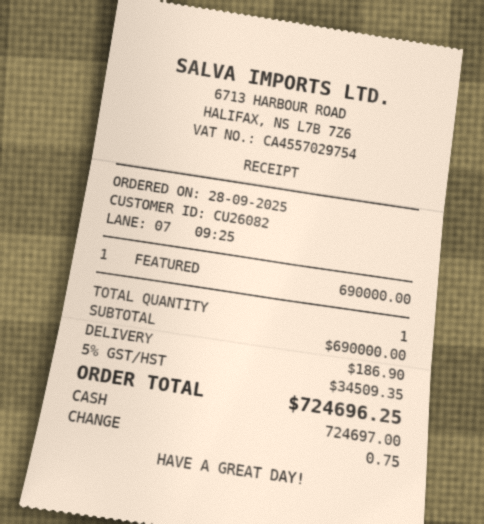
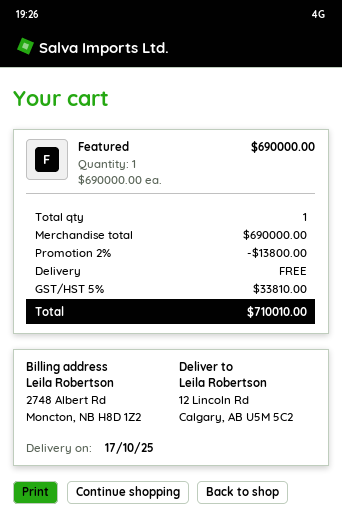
discount: none -> 2% = 13800.00
shipping: 186.90 -> 0.00
tax: 5% = 34509.35 -> 5% = 33810.00
total: 724696.25 -> 710010.00

